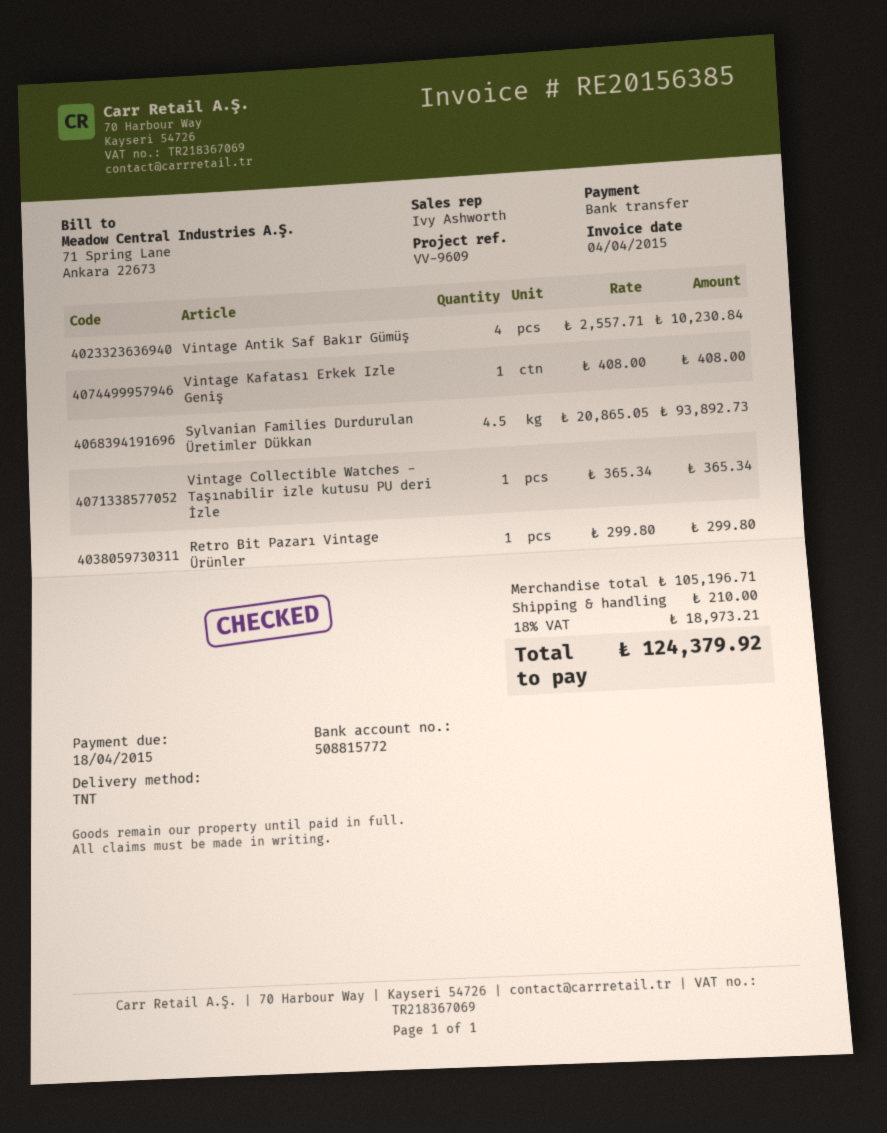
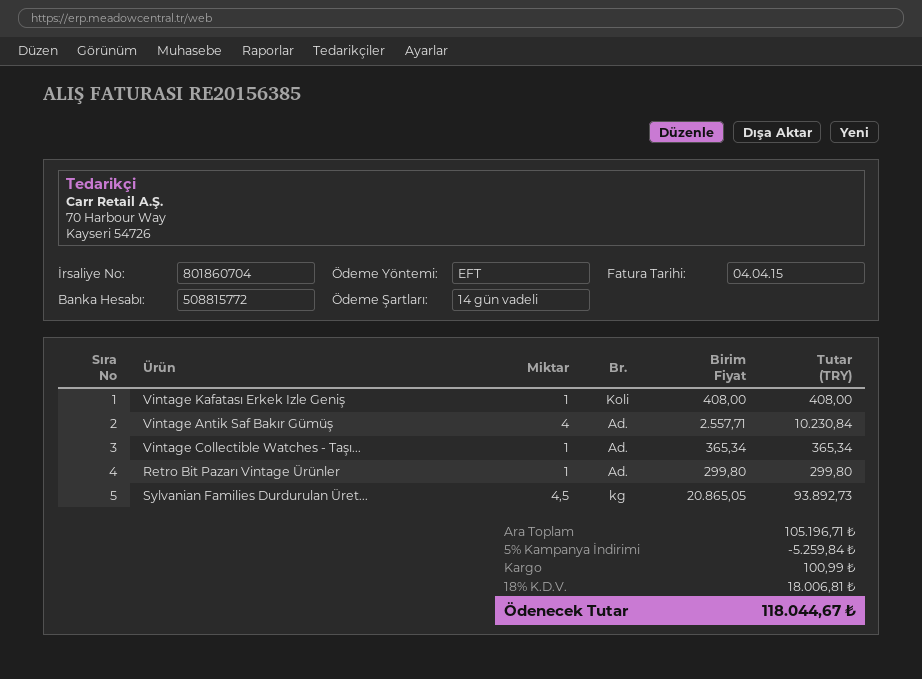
discount: none -> 5% = 5259.84
shipping: 210.00 -> 100.99
tax: 18% = 18973.21 -> 18% = 18006.81
total: 124379.92 -> 118044.67

